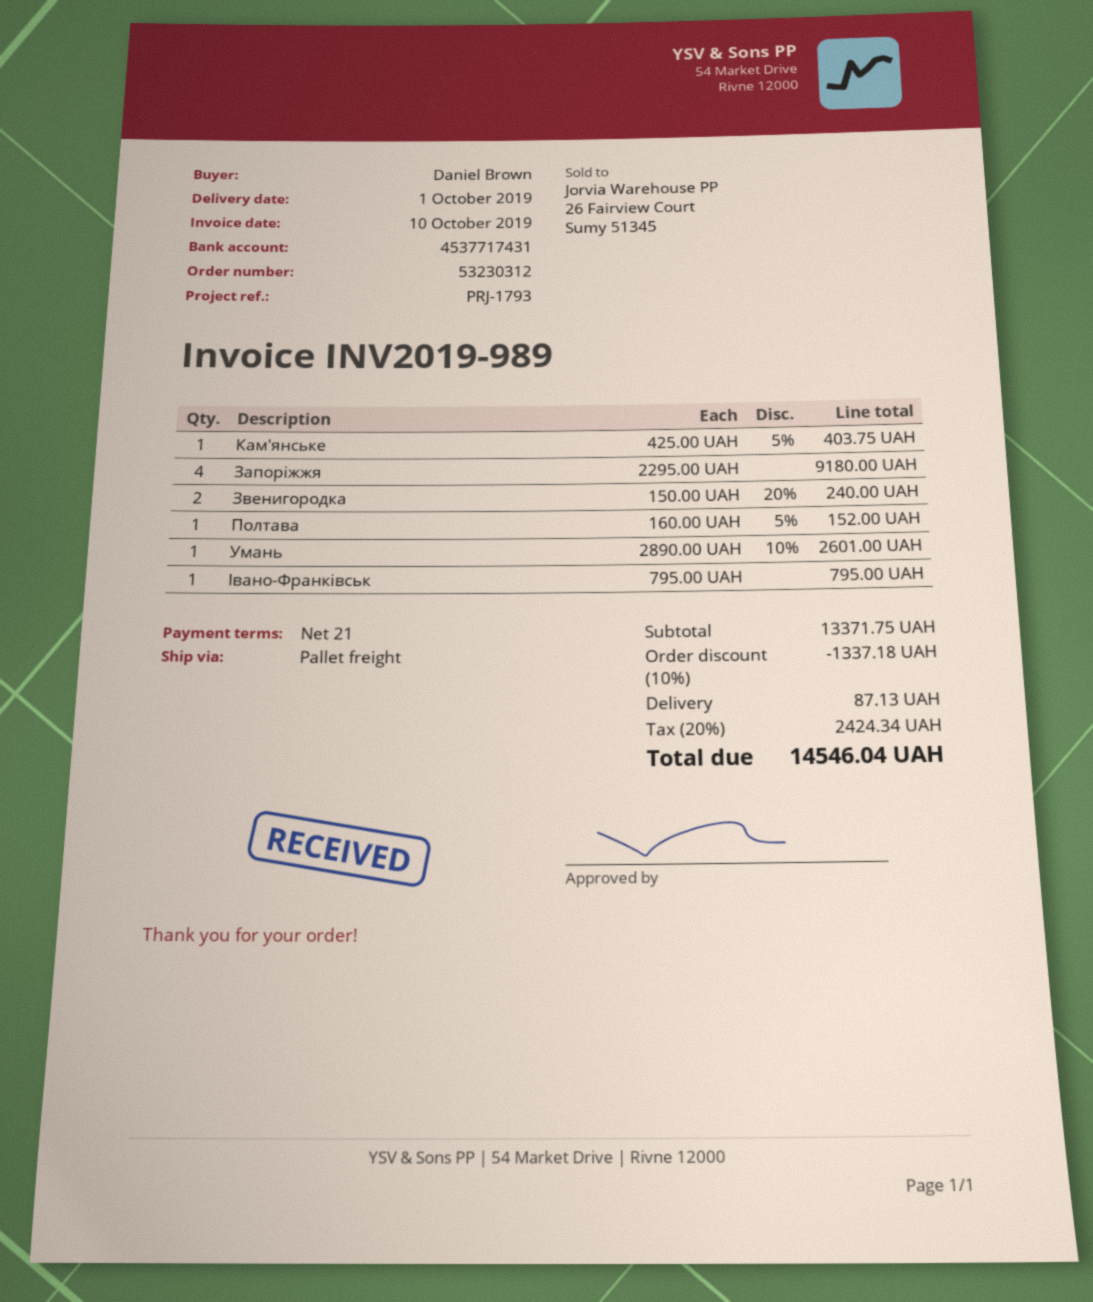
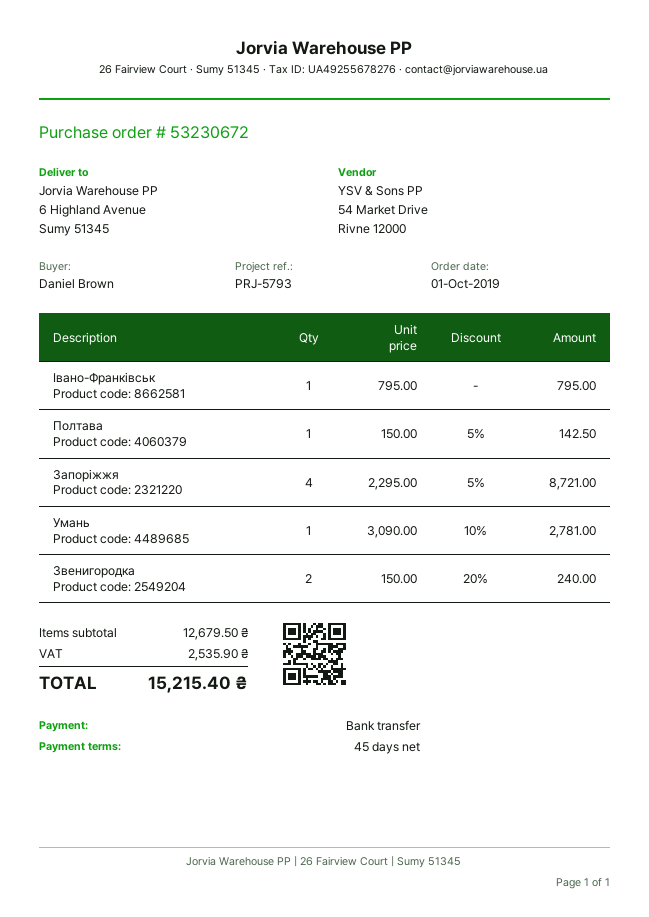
order number: 53230312 -> 53230672
payment terms: 21 days -> 45 days
reference: PRJ-1793 -> PRJ-5793
Кам'янське: 1 x 425.00 - 5% = 403.75 -> none
Запоріжжя: 4 x 2295.00 = 9180.00 -> 4 x 2295.00 - 5% = 8721.00
Полтава: 1 x 160.00 - 5% = 152.00 -> 1 x 150.00 - 5% = 142.50
Умань: 1 x 2890.00 - 10% = 2601.00 -> 1 x 3090.00 - 10% = 2781.00
subtotal: 13371.75 -> 12679.50
discount: 10% = 1337.18 -> none
shipping: 87.13 -> none
tax: 2424.34 -> 2535.90
total: 14546.04 -> 15215.40

